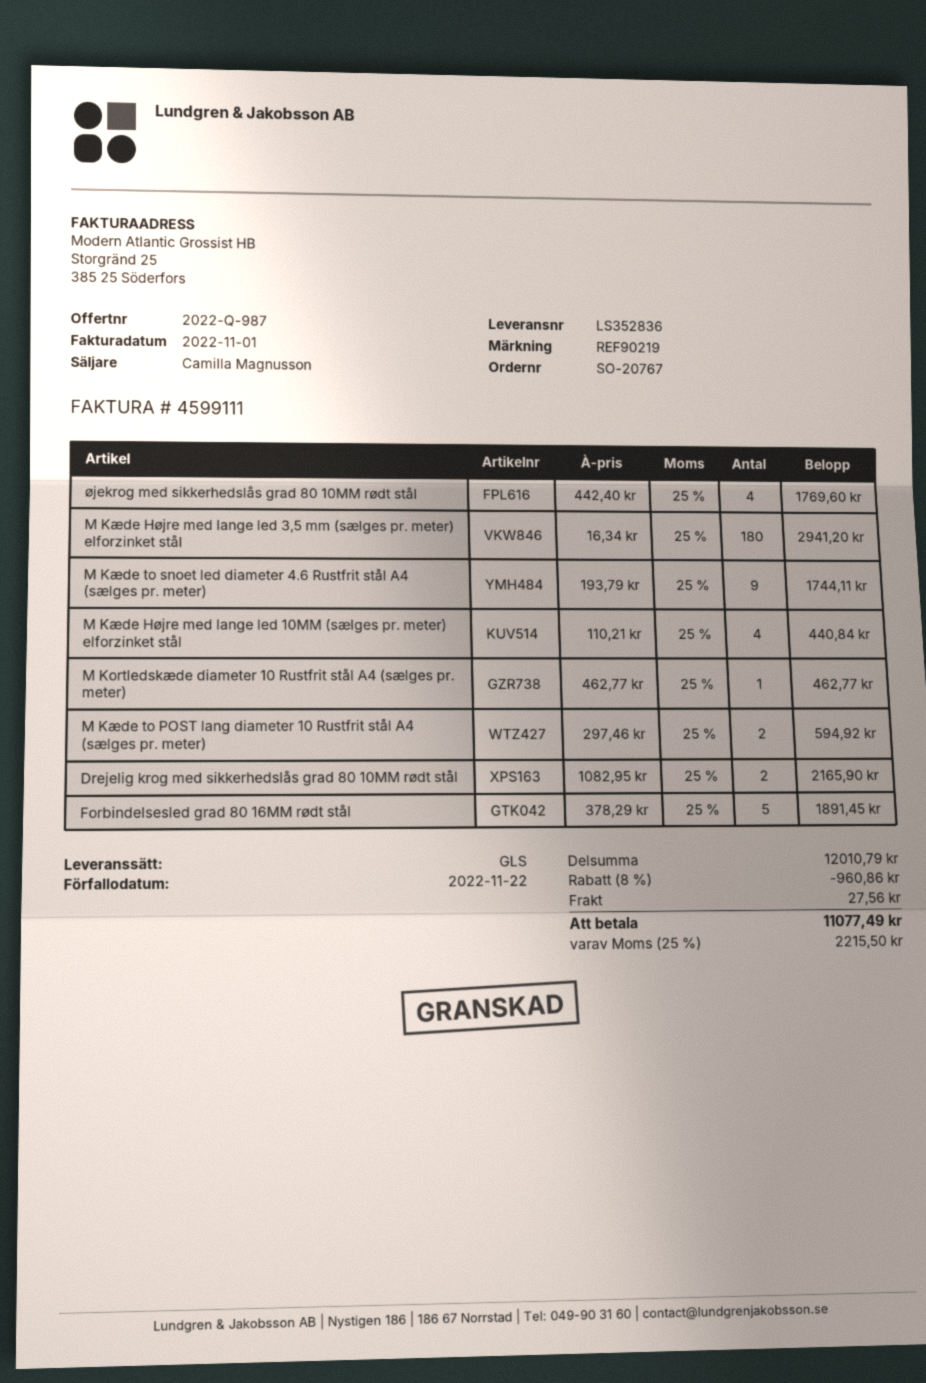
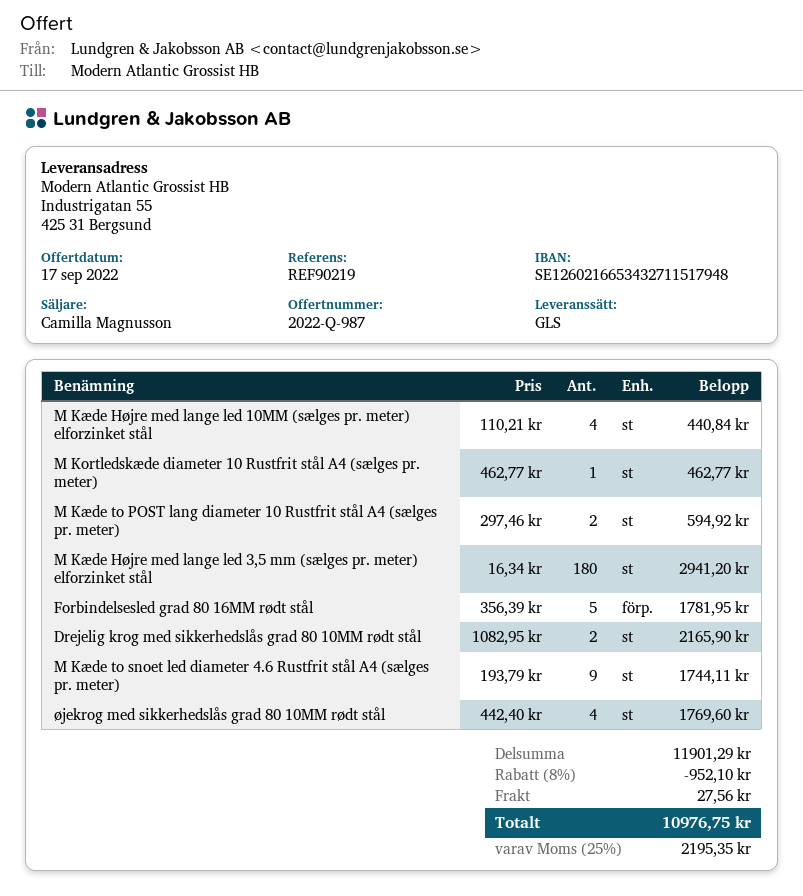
Forbindelsesled grad 80 16MM rødt stål: 5 x 378.29 = 1891.45 -> 5 x 356.39 = 1781.95
subtotal: 12010.79 -> 11901.29
discount: 8% = 960.86 -> 8% = 952.10
tax: 25% = 2215.50 -> 25% = 2195.35
total: 11077.49 -> 10976.75

